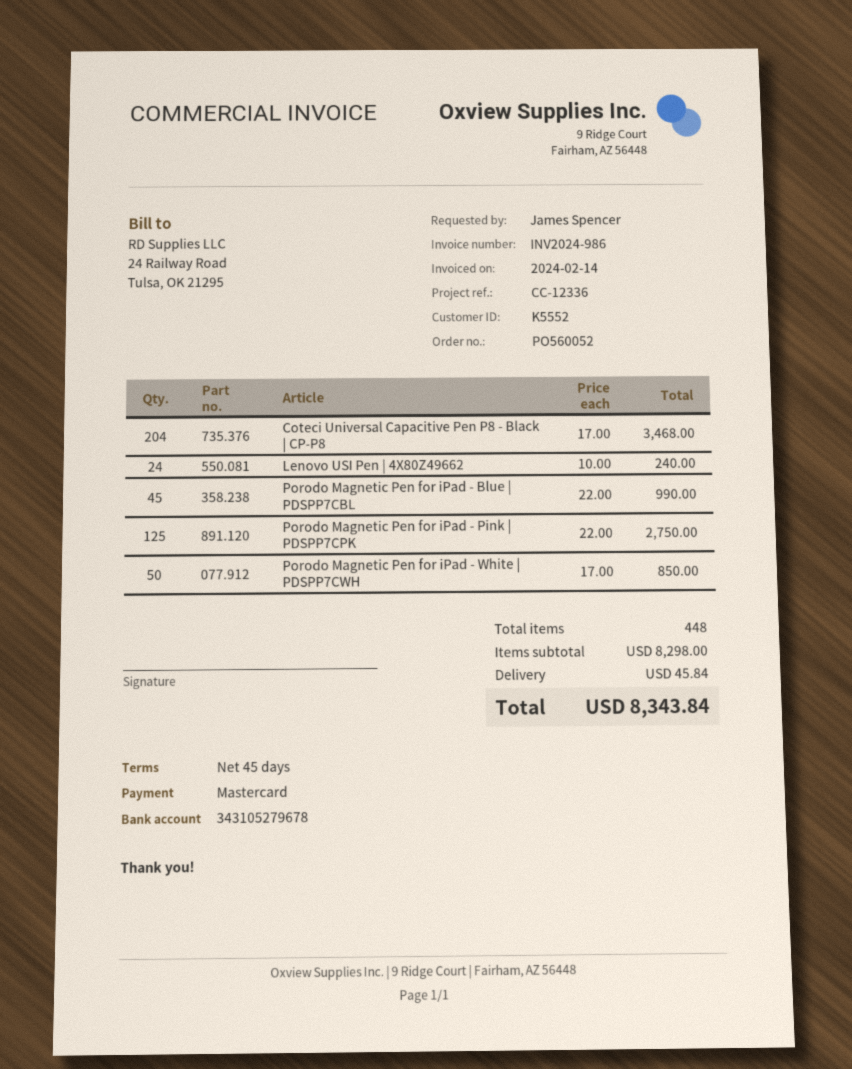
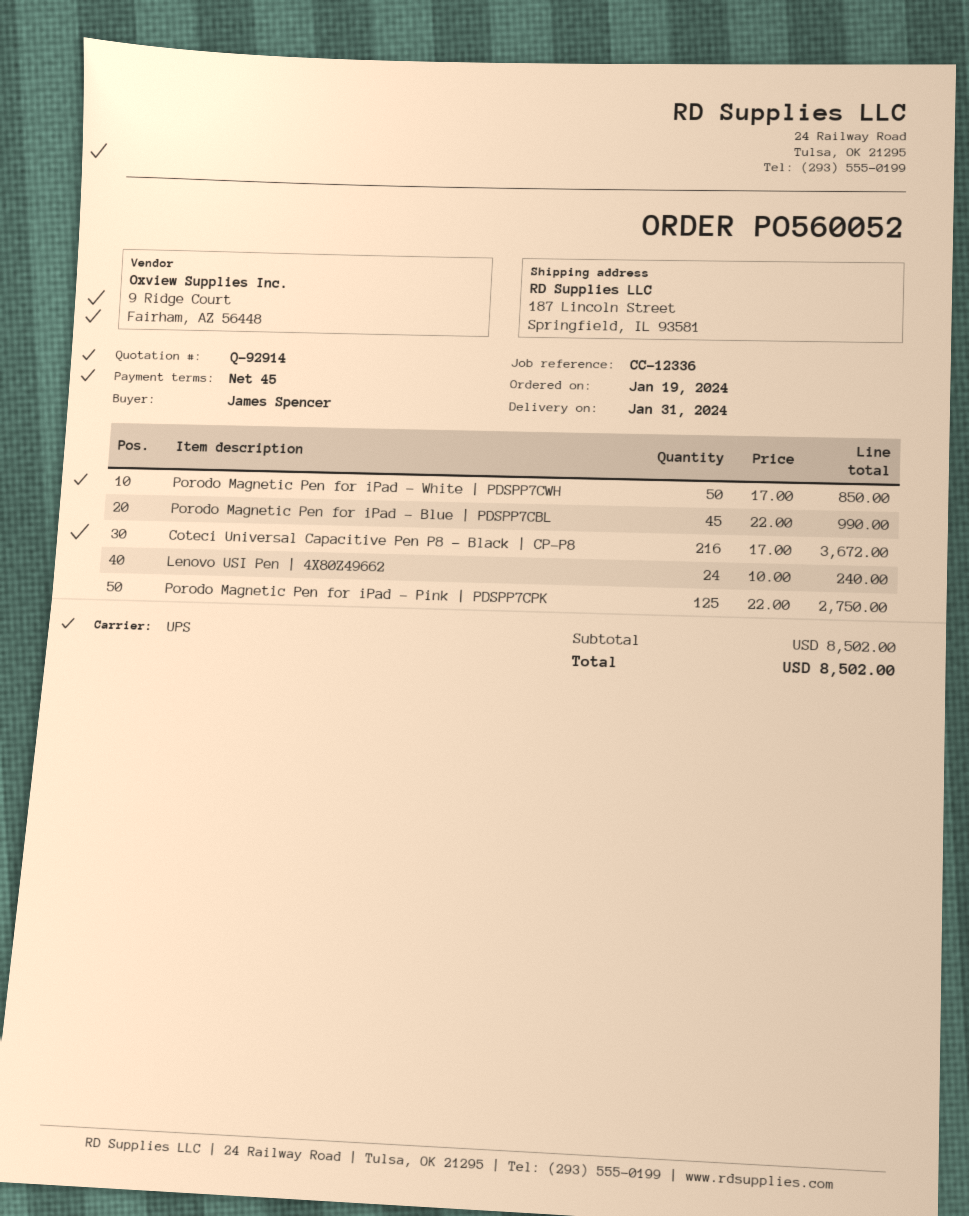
Coteci Universal Capacitive Pen P8 - Black | CP-P8: 204 x 17.00 = 3468.00 -> 216 x 17.00 = 3672.00
subtotal: 8298.00 -> 8502.00
shipping: 45.84 -> none
total: 8343.84 -> 8502.00

